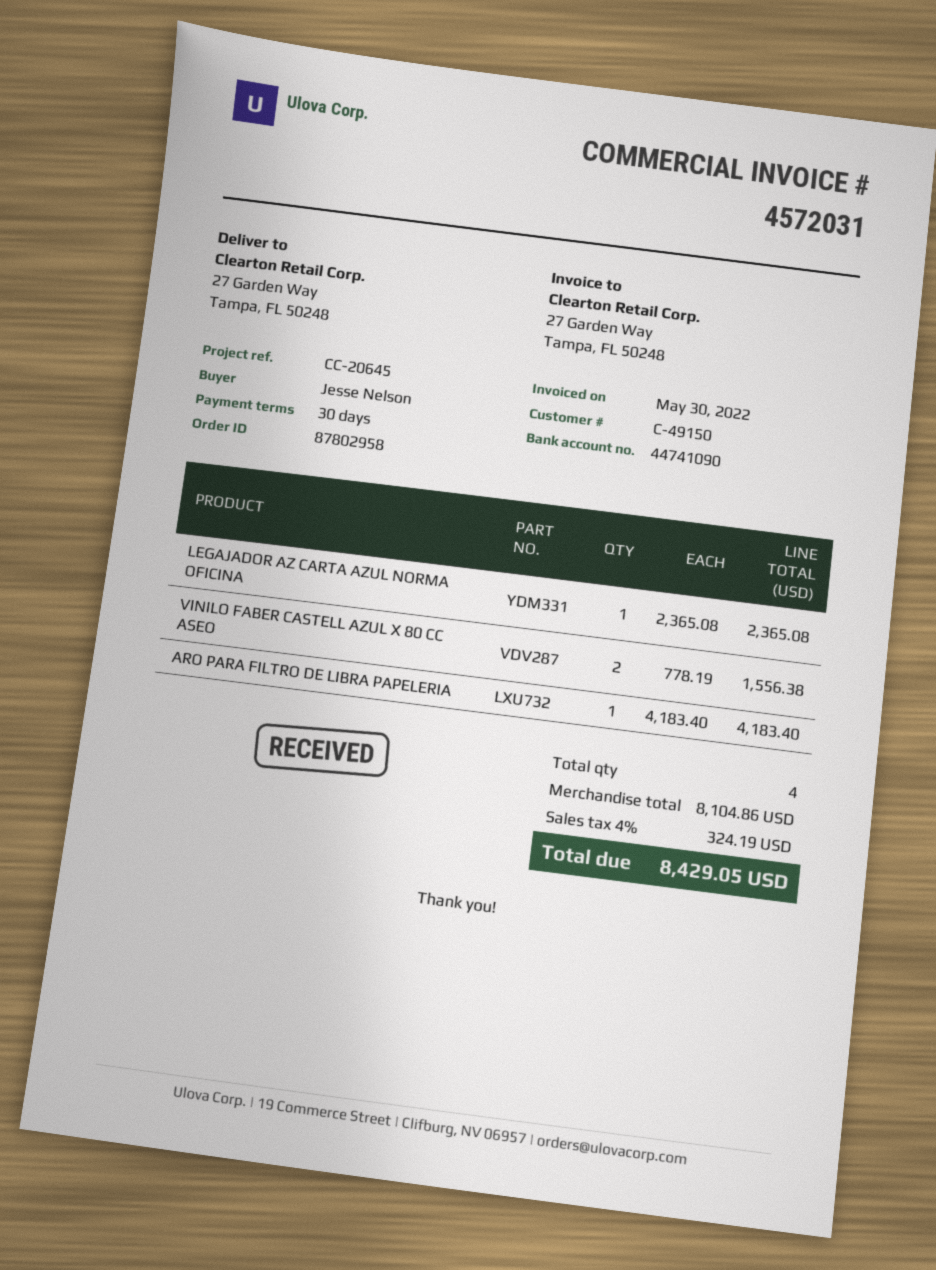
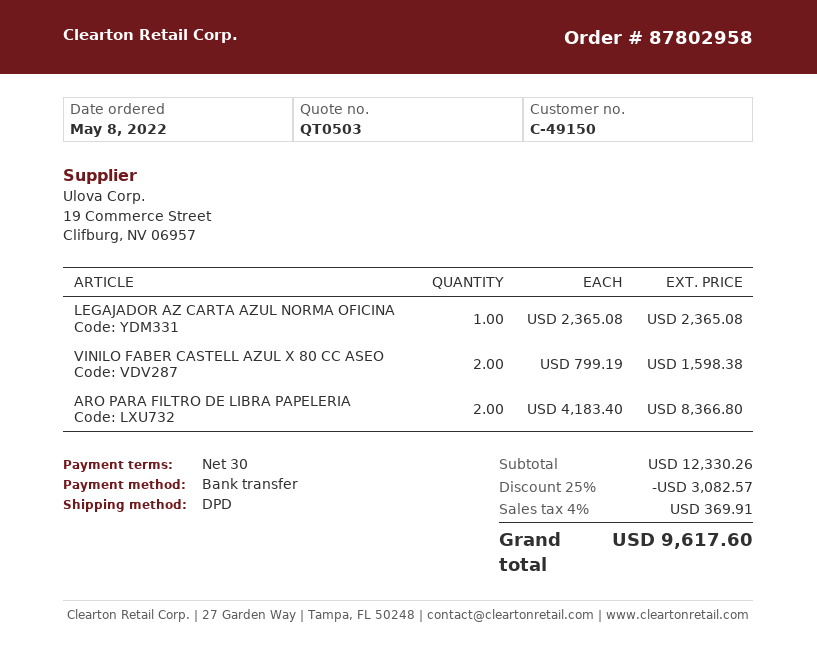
VINILO FABER CASTELL AZUL X 80 CC ASEO: 2 x 778.19 = 1556.38 -> 2 x 799.19 = 1598.38
ARO PARA FILTRO DE LIBRA PAPELERIA: 1 x 4183.40 = 4183.40 -> 2 x 4183.40 = 8366.80
subtotal: 8104.86 -> 12330.26
discount: none -> 25% = 3082.57
tax: 4% = 324.19 -> 4% = 369.91
total: 8429.05 -> 9617.60

